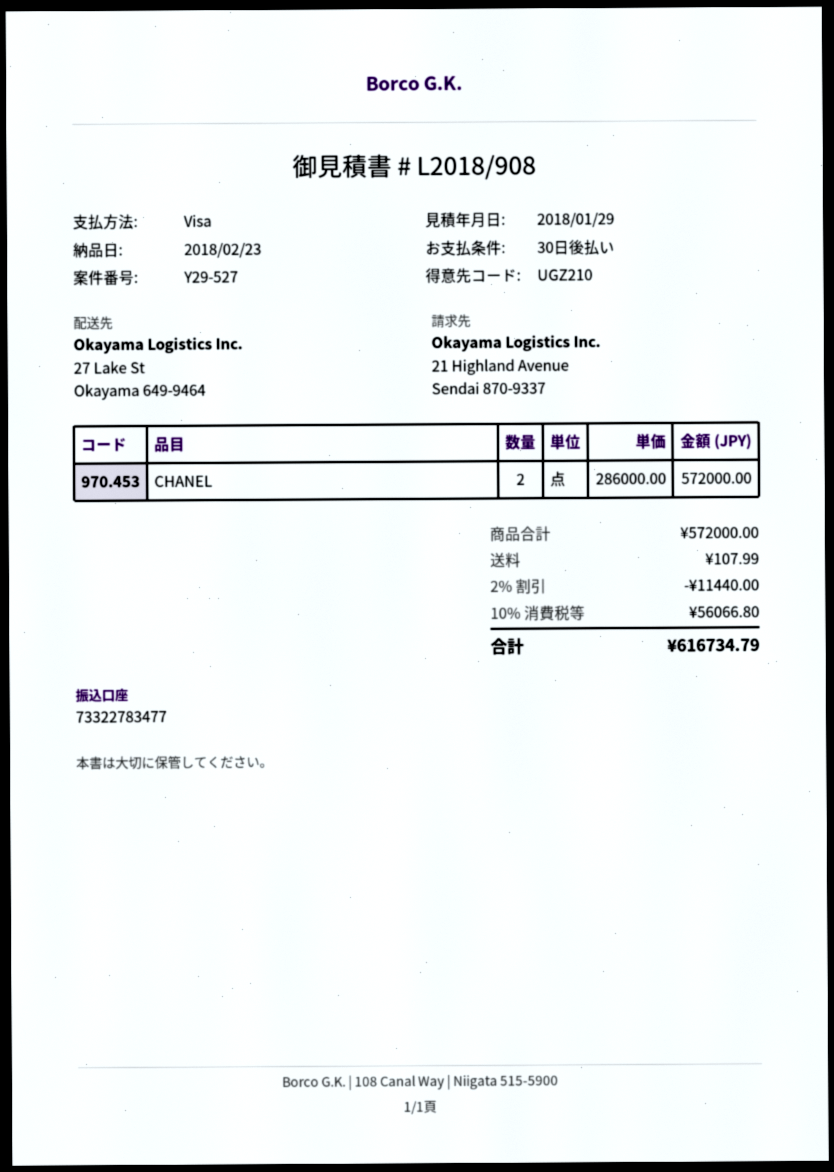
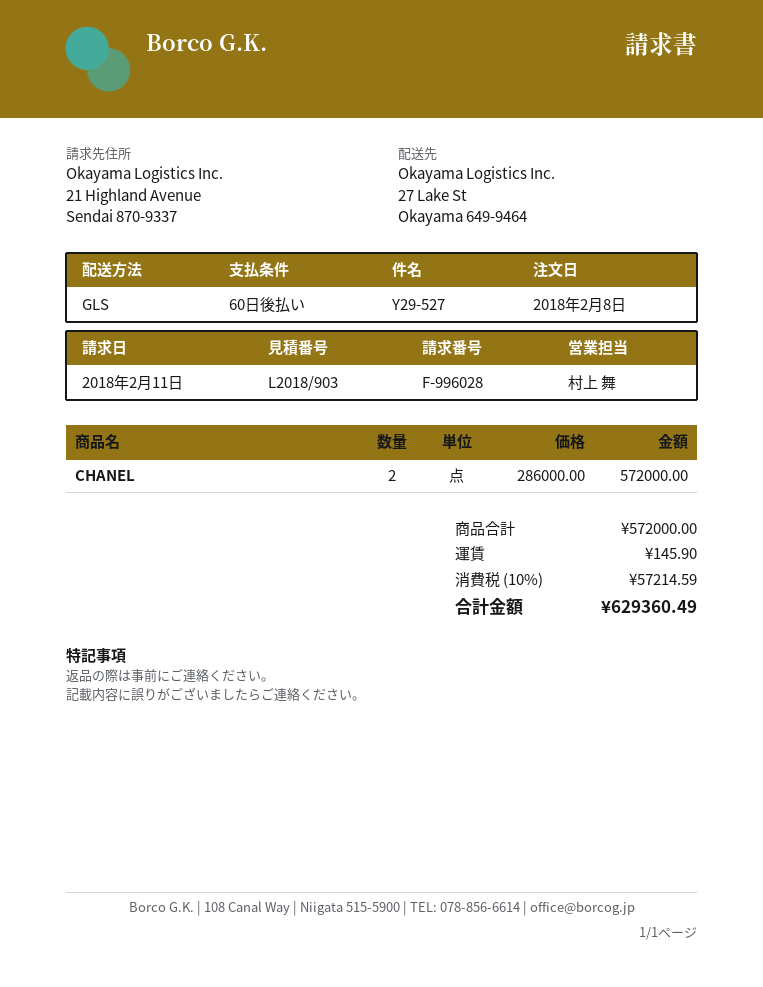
quote number: L2018/908 -> L2018/903
payment terms: 30 days -> 60 days
discount: 2% = 11440.00 -> none
shipping: 107.99 -> 145.90
tax: 10% = 56066.80 -> 10% = 57214.59
total: 616734.79 -> 629360.49

